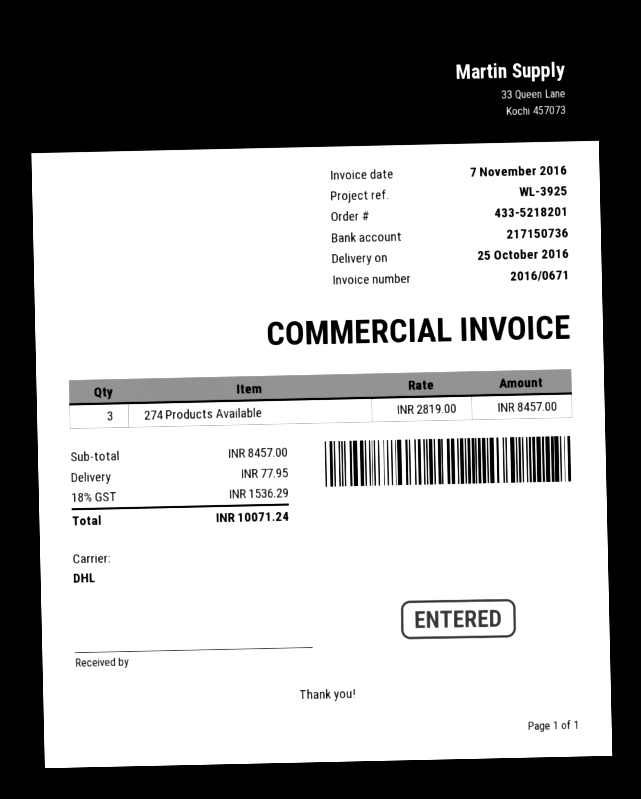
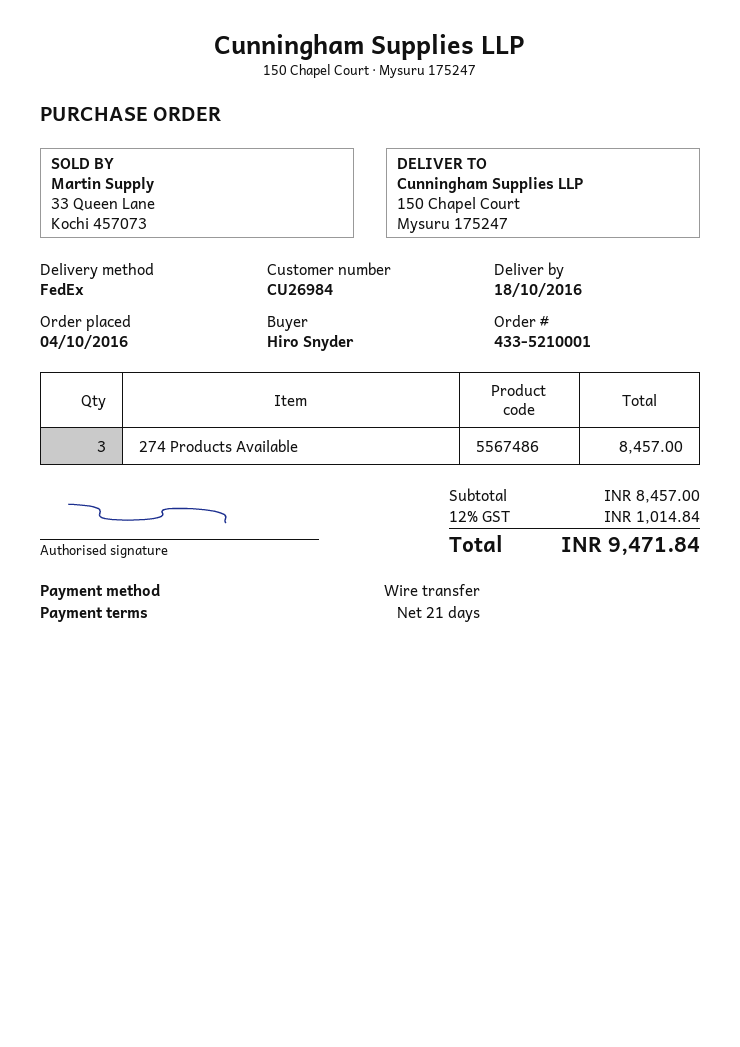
order number: 433-5218201 -> 433-5210001
delivery date: 2016-10-25 -> 2016-10-18
shipping method: DHL -> FedEx
shipping: 77.95 -> none
tax: 18% = 1536.29 -> 12% = 1014.84
total: 10071.24 -> 9471.84

